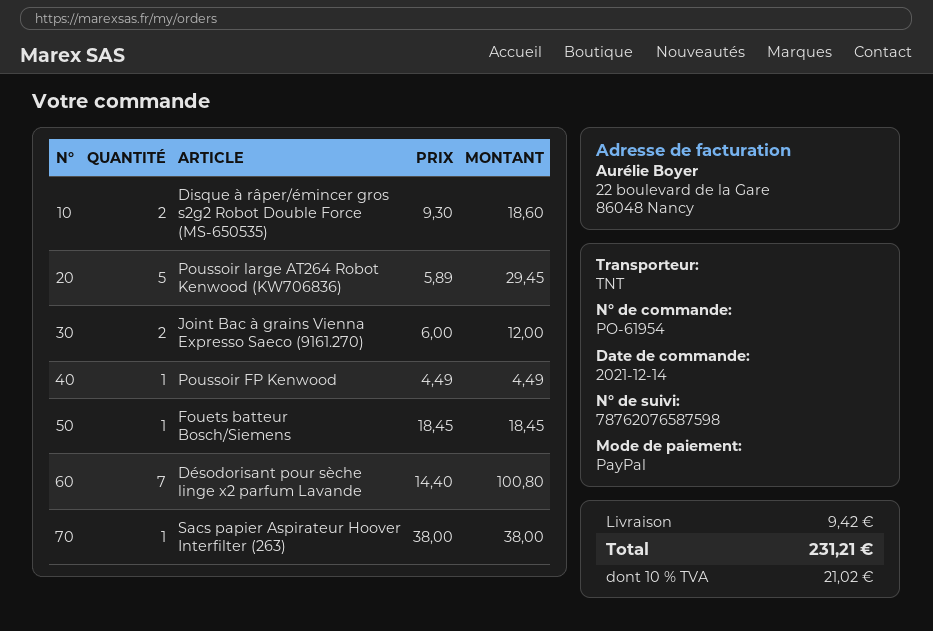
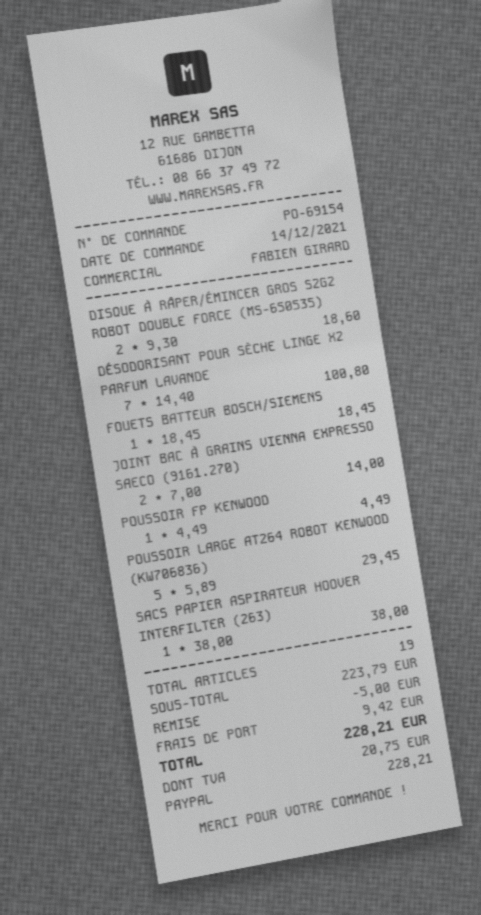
order number: PO-61954 -> PO-69154
Joint Bac à grains Vienna Expresso Saeco (9161.270): 2 x 6.00 = 12.00 -> 2 x 7.00 = 14.00
discount: none -> 5.00
tax: 21.02 -> 20.75
total: 231.21 -> 228.21

